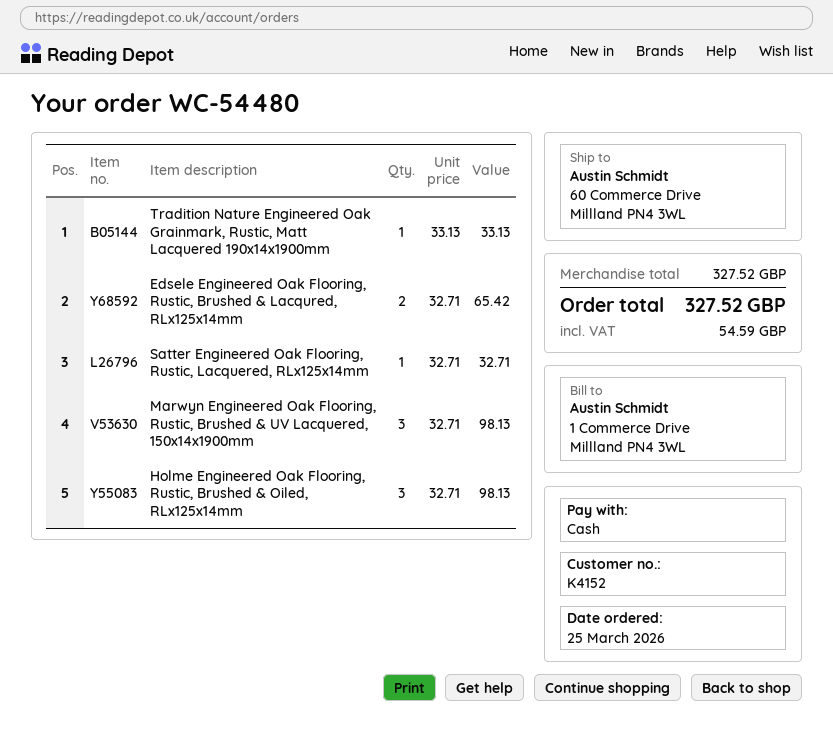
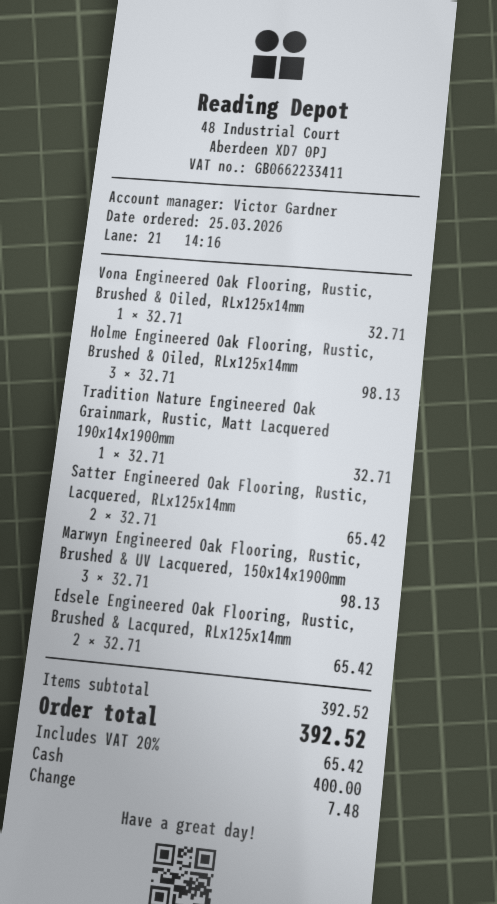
Tradition Nature Engineered Oak Grainmark, Rustic, Matt Lacquered 190x14x1900mm: 1 x 33.13 = 33.13 -> 1 x 32.71 = 32.71
Satter Engineered Oak Flooring, Rustic, Lacquered, RLx125x14mm: 1 x 32.71 = 32.71 -> 2 x 32.71 = 65.42
Vona Engineered Oak Flooring, Rustic, Brushed & Oiled, RLx125x14mm: none -> 1 x 32.71 = 32.71
subtotal: 327.52 -> 392.52
tax: 54.59 -> 65.42
total: 327.52 -> 392.52

